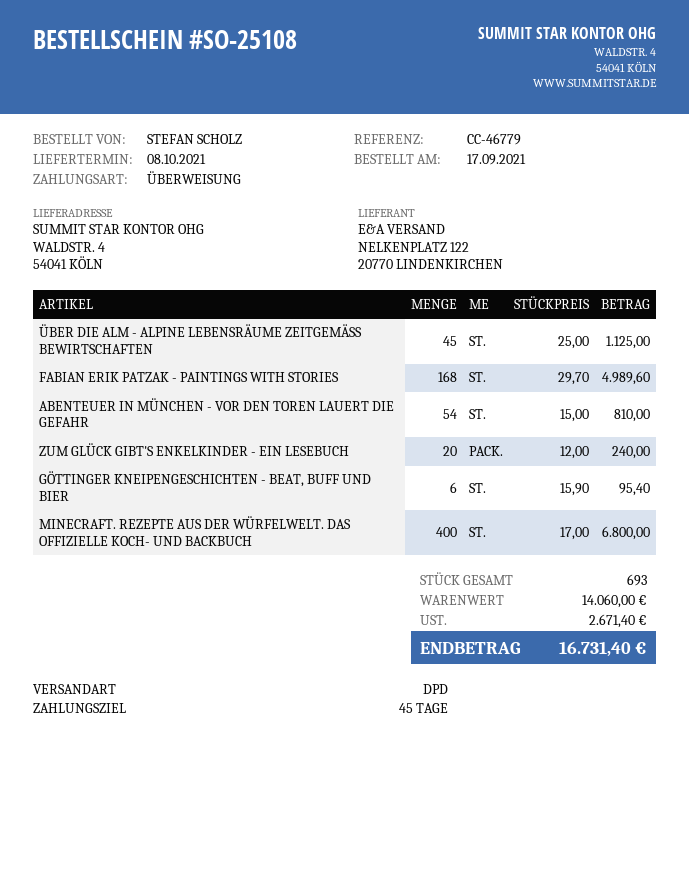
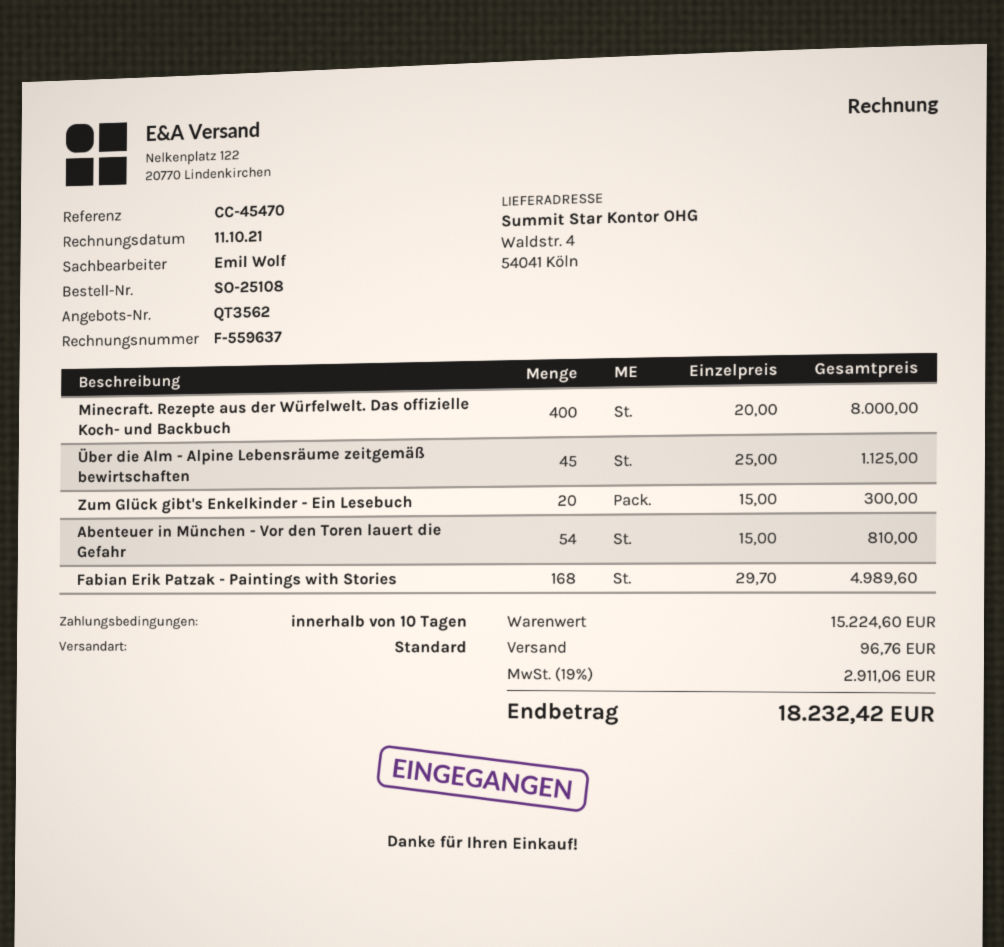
payment terms: 45 days -> 10 days
reference: CC-46779 -> CC-45470
shipping method: DPD -> standard
ZUM GLÜCK GIBT'S ENKELKINDER - EIN LESEBUCH: 20 x 12.00 = 240.00 -> 20 x 15.00 = 300.00
GÖTTINGER KNEIPENGESCHICHTEN - BEAT, BUFF UND BIER: 6 x 15.90 = 95.40 -> none
MINECRAFT. REZEPTE AUS DER WÜRFELWELT. DAS OFFIZIELLE KOCH- UND BACKBUCH: 400 x 17.00 = 6800.00 -> 400 x 20.00 = 8000.00
subtotal: 14060.00 -> 15224.60
shipping: none -> 96.76
tax: 2671.40 -> 2911.06
total: 16731.40 -> 18232.42

